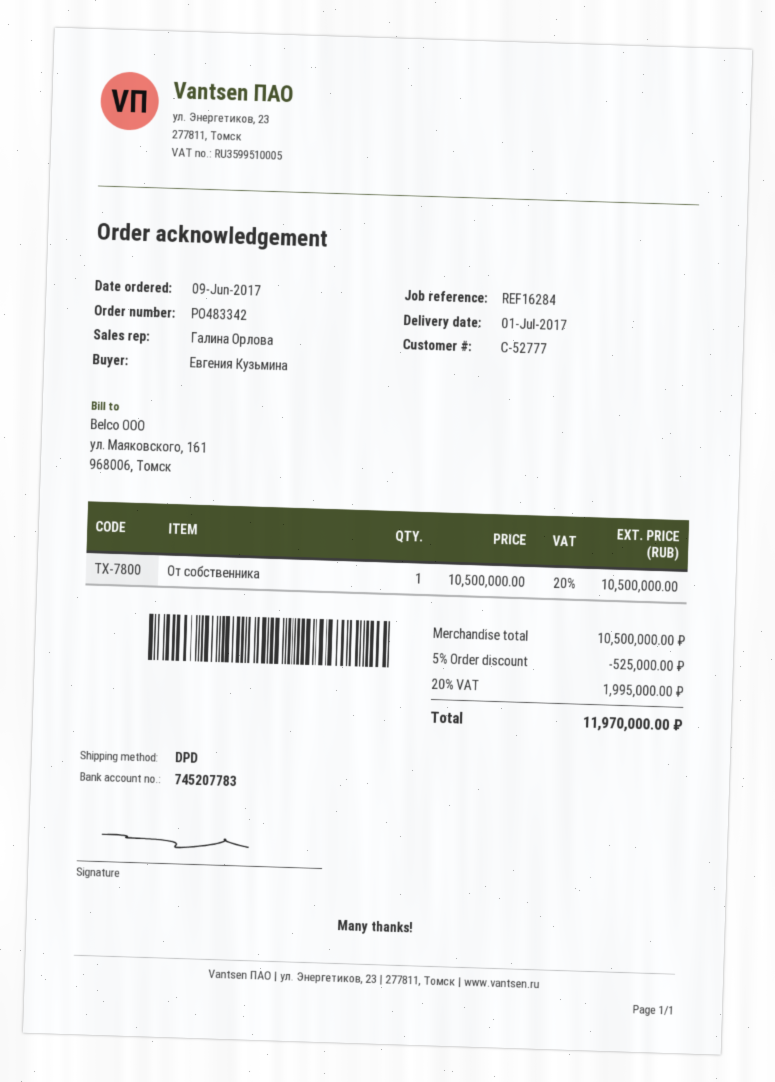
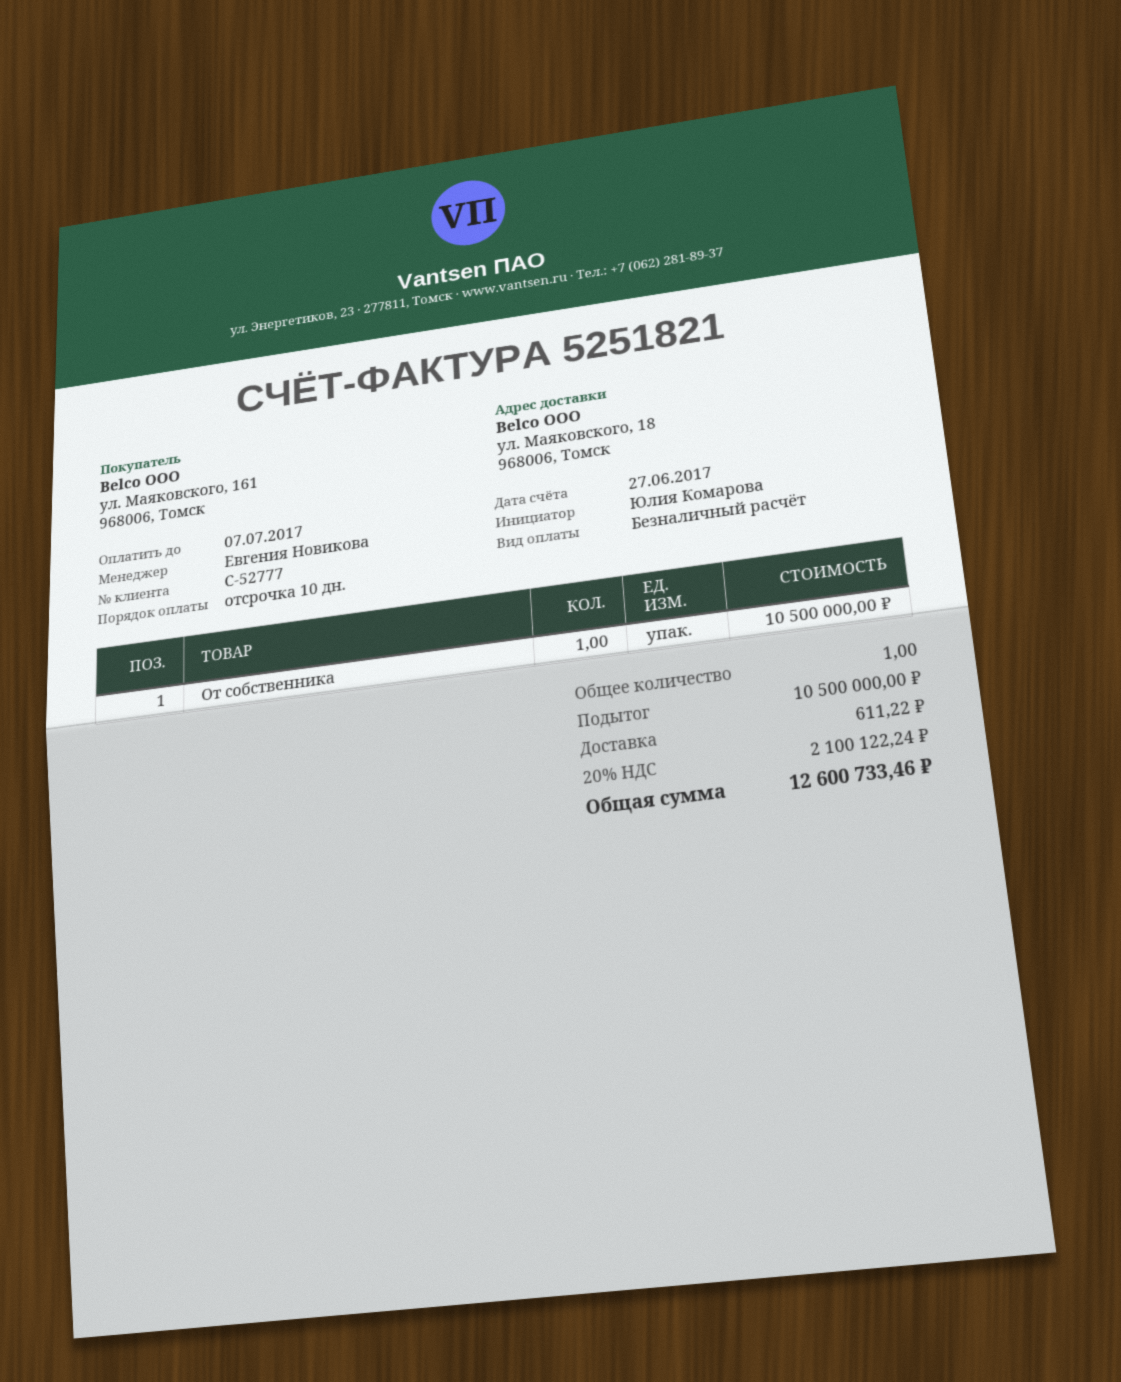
ordered by: Евгения Кузьмина -> Юлия Комарова
sales rep: Галина Орлова -> Евгения Новикова
discount: 5% = 525000.00 -> none
shipping: none -> 611.22
tax: 20% = 1995000.00 -> 20% = 2100122.24
total: 11970000.00 -> 12600733.46

